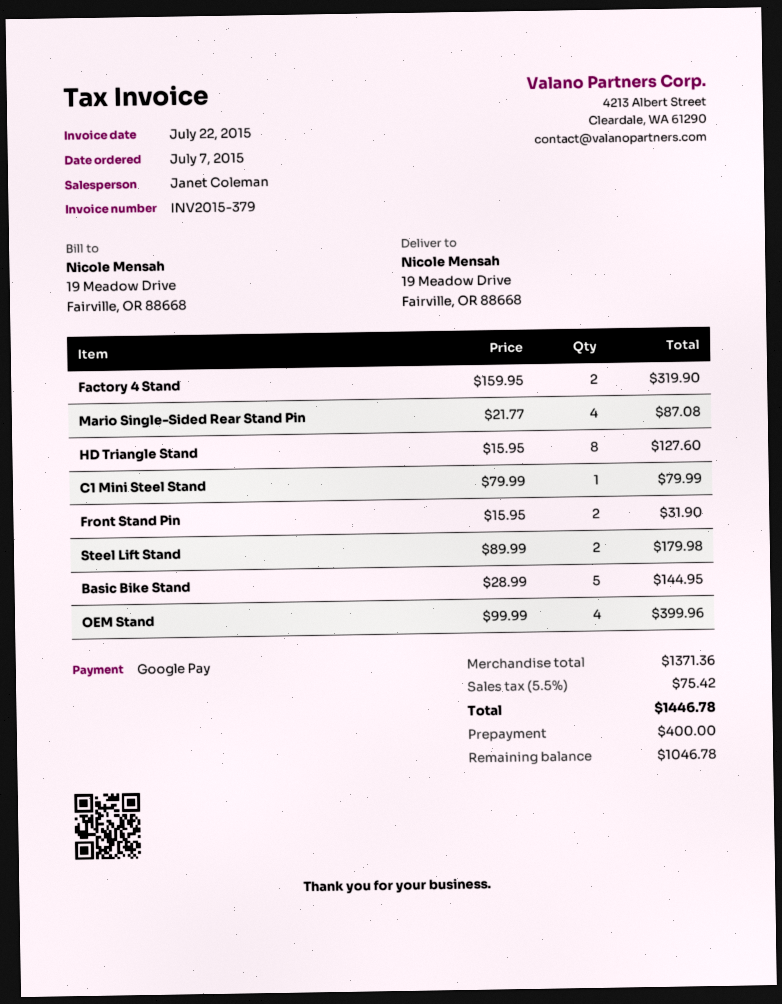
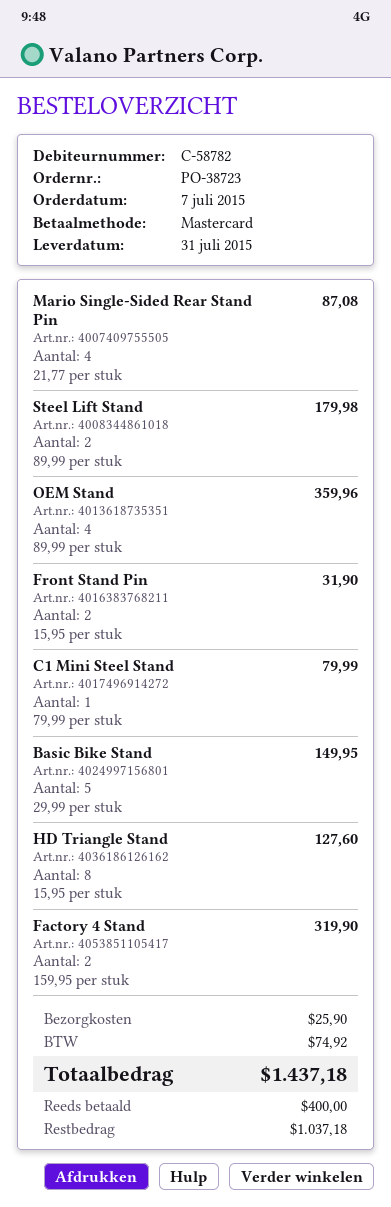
payment method: Google Pay -> Mastercard
Basic Bike Stand: 5 x 28.99 = 144.95 -> 5 x 29.99 = 149.95
OEM Stand: 4 x 99.99 = 399.96 -> 4 x 89.99 = 359.96
shipping: none -> 25.90
tax: 75.42 -> 74.92
total: 1446.78 -> 1437.18
balance: 1046.78 -> 1037.18

